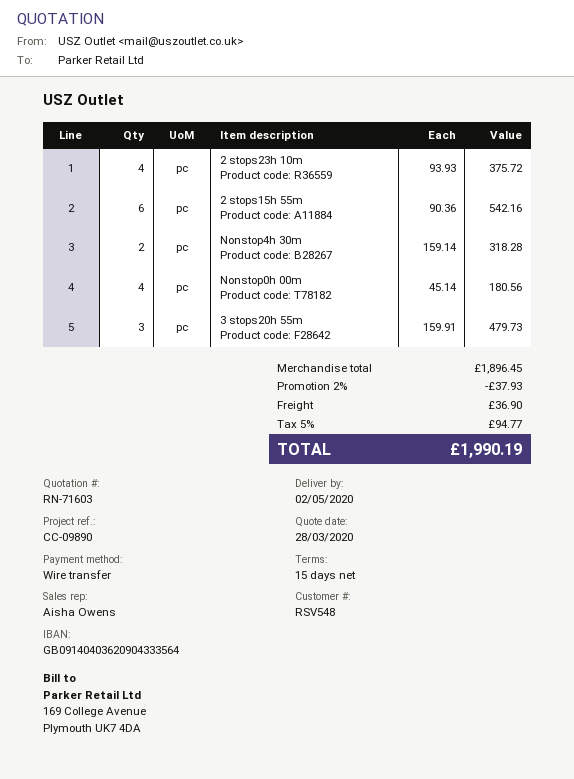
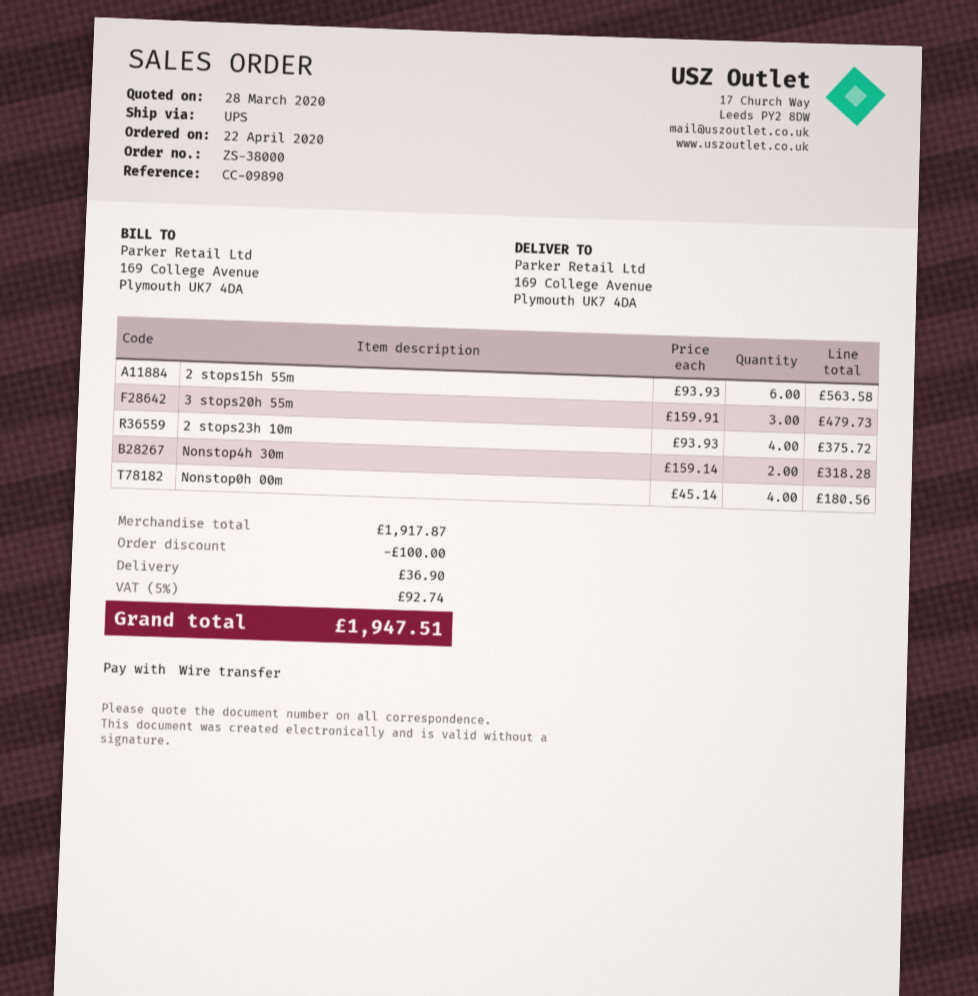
2 stops15h 55m: 6 x 90.36 = 542.16 -> 6 x 93.93 = 563.58
subtotal: 1896.45 -> 1917.87
discount: 37.93 -> 100.00
tax: 5% = 94.77 -> 5% = 92.74
total: 1990.19 -> 1947.51

